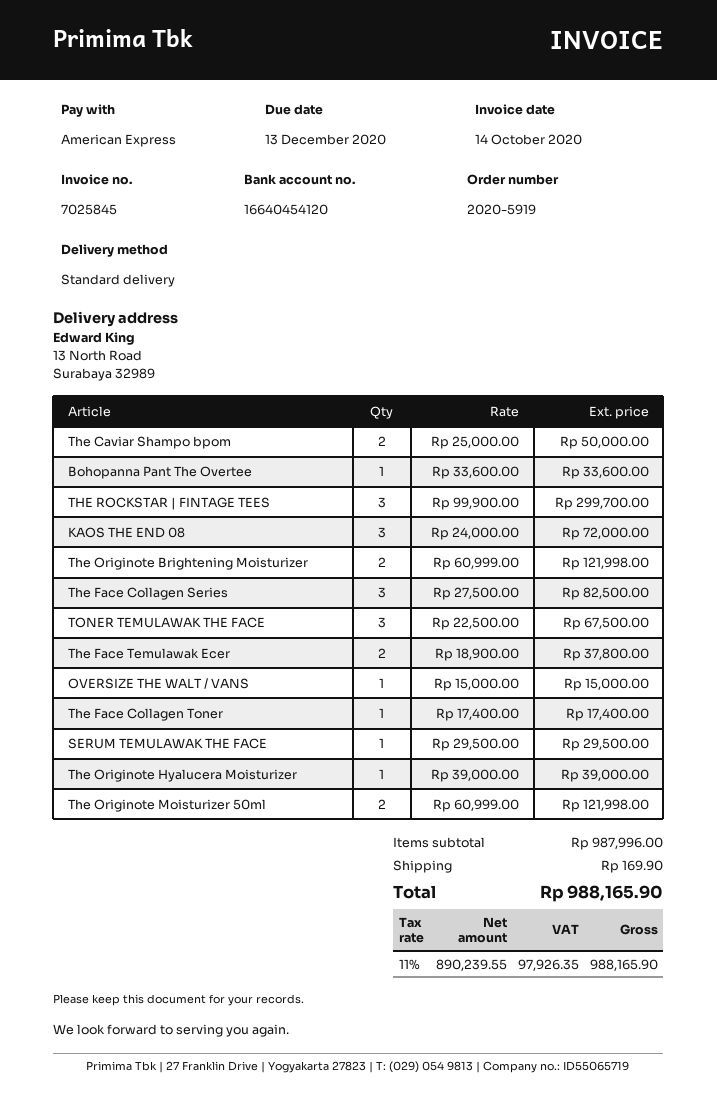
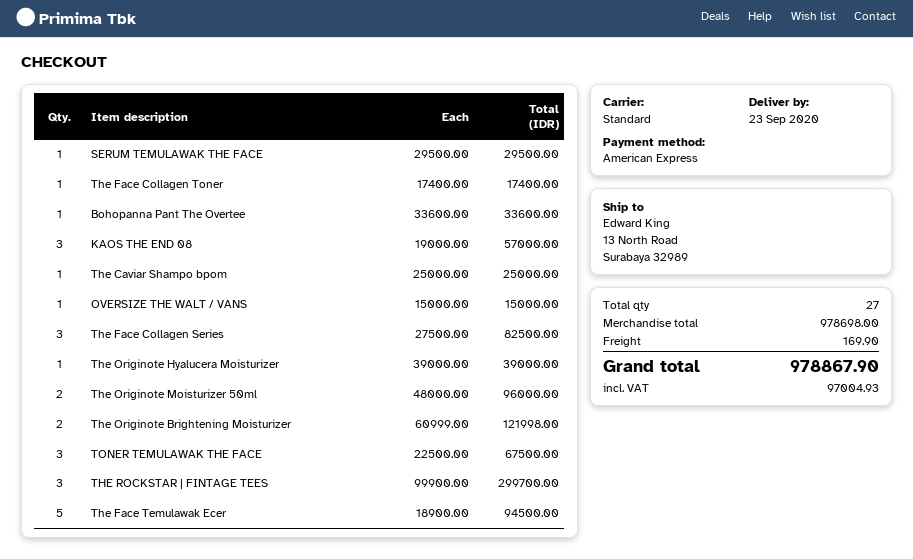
The Caviar Shampo bpom: 2 x 25000.00 = 50000.00 -> 1 x 25000.00 = 25000.00
KAOS THE END 08: 3 x 24000.00 = 72000.00 -> 3 x 19000.00 = 57000.00
The Face Temulawak Ecer: 2 x 18900.00 = 37800.00 -> 5 x 18900.00 = 94500.00
The Originote Moisturizer 50ml: 2 x 60999.00 = 121998.00 -> 2 x 48000.00 = 96000.00
subtotal: 987996.00 -> 978698.00
tax: 97926.35 -> 97004.93
total: 988165.90 -> 978867.90

